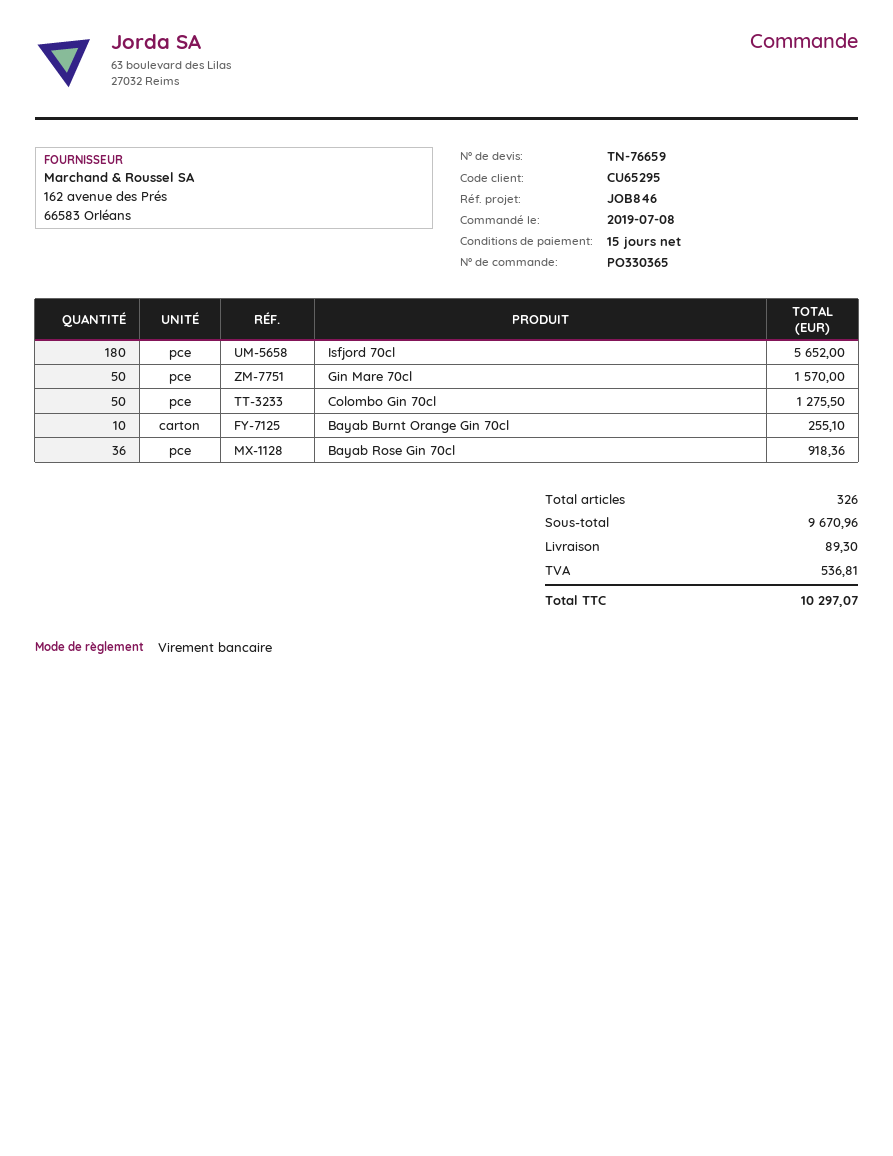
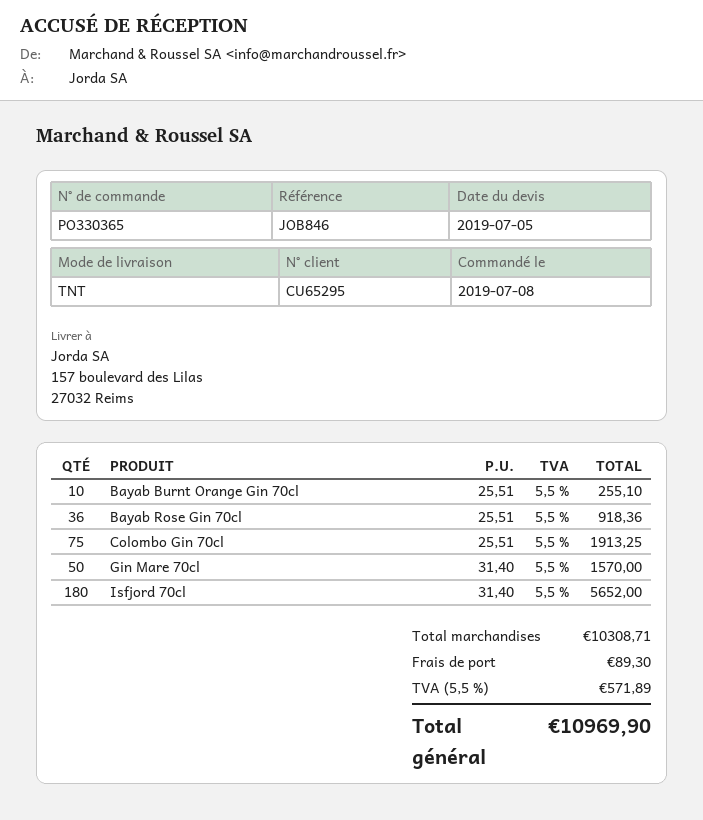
Colombo Gin 70cl: 50 for 1275.50 -> 75 for 1913.25
subtotal: 9670.96 -> 10308.71
tax: 536.81 -> 571.89
total: 10297.07 -> 10969.90

